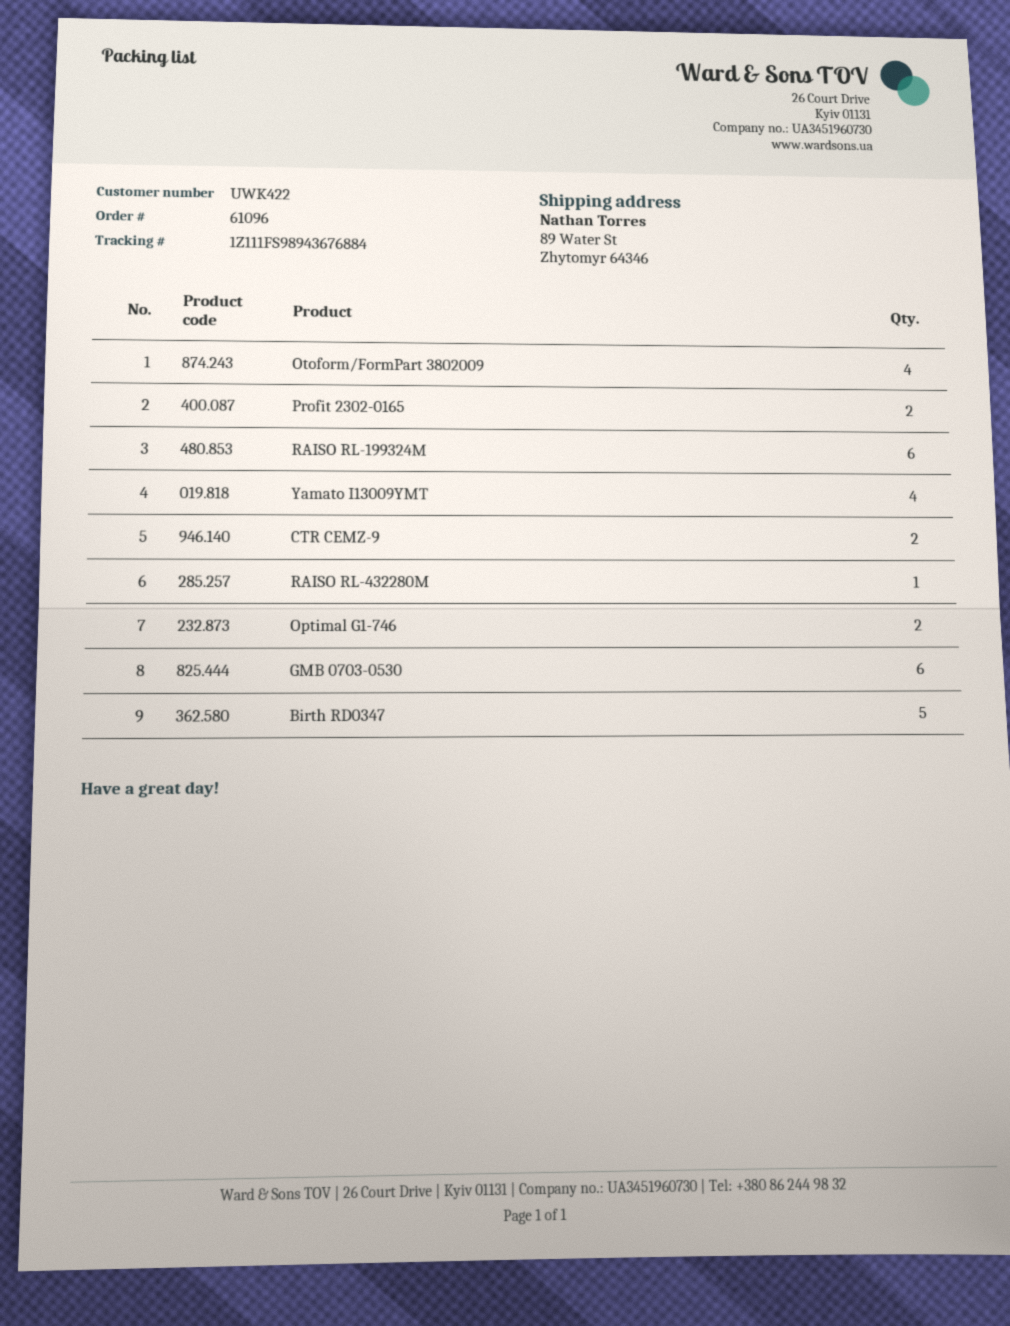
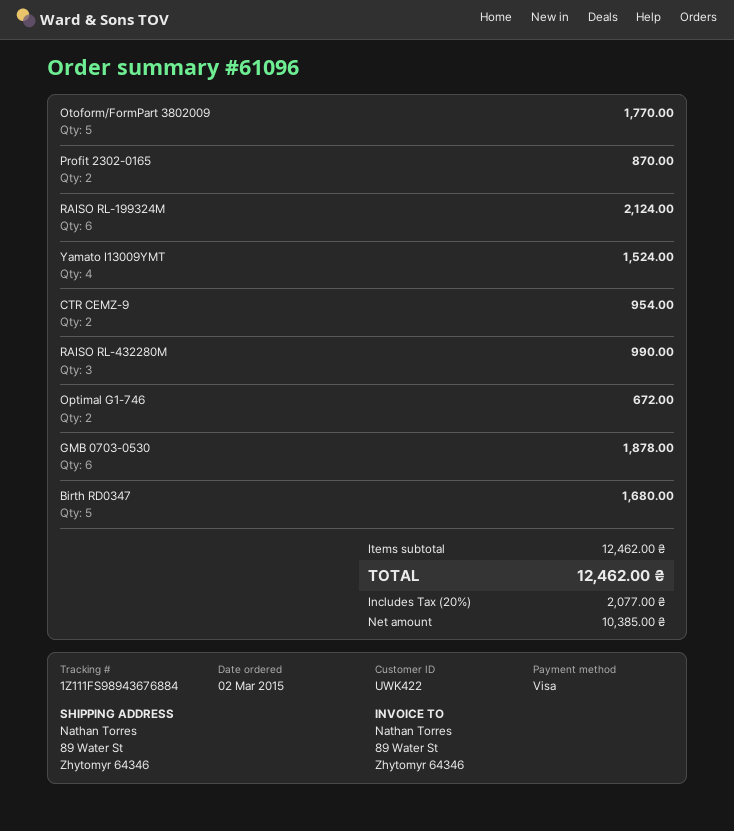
Otoform/FormPart 3802009: 4 -> 5
RAISO RL-432280M: 1 -> 3

